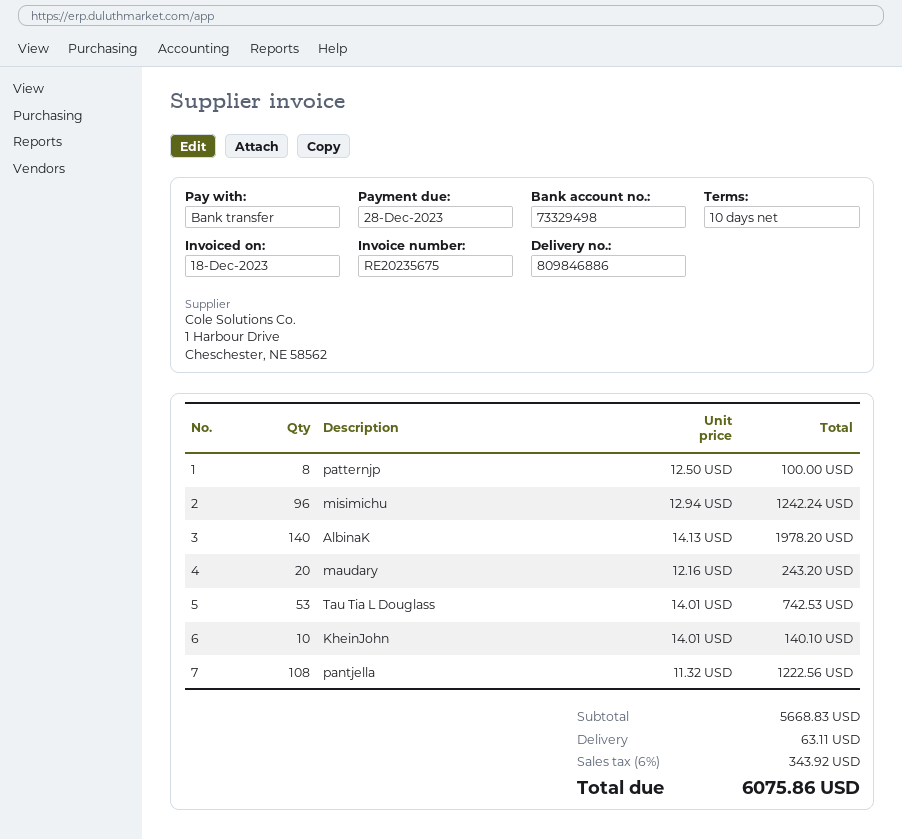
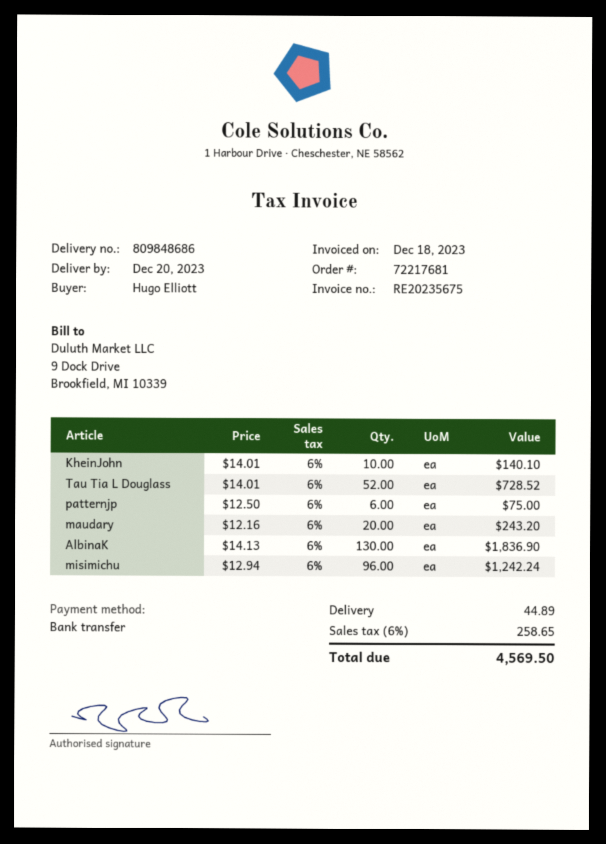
delivery note number: 809846886 -> 809848686
patternjp: 8 x 12.50 = 100.00 -> 6 x 12.50 = 75.00
AlbinaK: 140 x 14.13 = 1978.20 -> 130 x 14.13 = 1836.90
Tau Tia L Douglass: 53 x 14.01 = 742.53 -> 52 x 14.01 = 728.52
pantjella: 108 x 11.32 = 1222.56 -> none
shipping: 63.11 -> 44.89
tax: 6% = 343.92 -> 6% = 258.65
total: 6075.86 -> 4569.50

